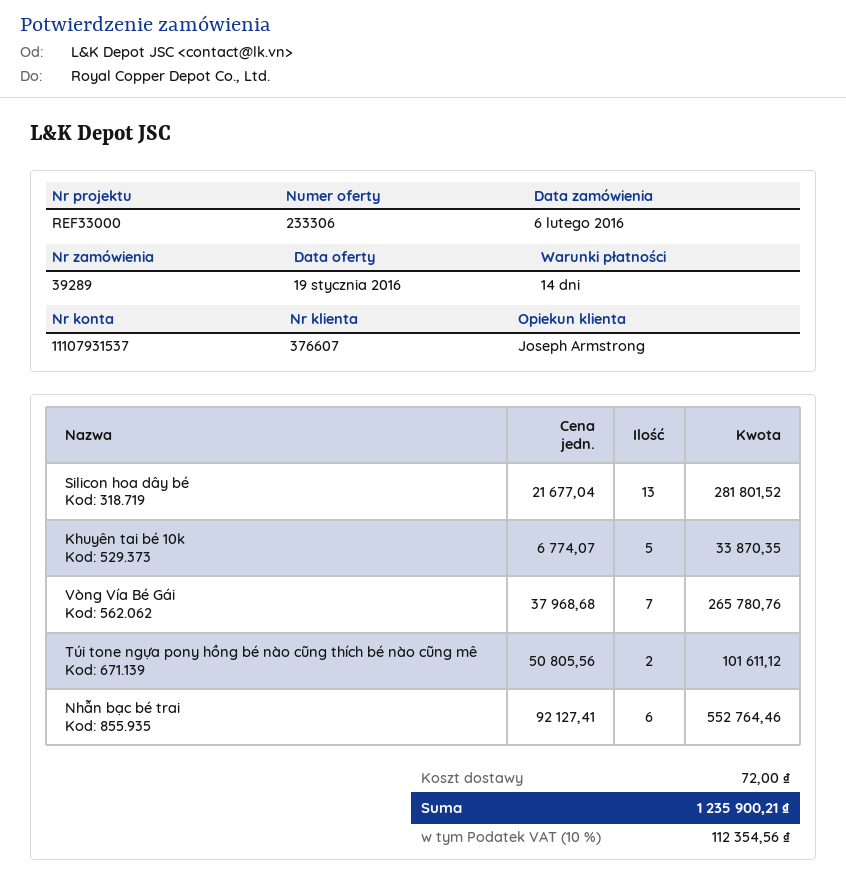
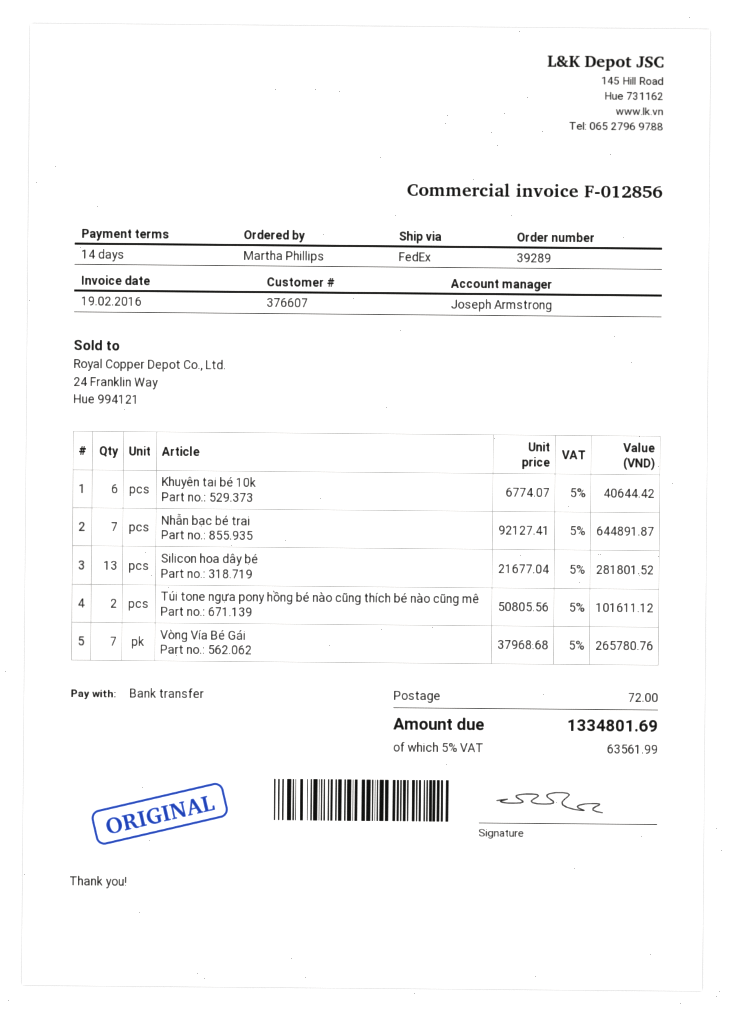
Khuyên tai bé 10k: 5 x 6774.07 = 33870.35 -> 6 x 6774.07 = 40644.42
Nhẫn bạc bé trai: 6 x 92127.41 = 552764.46 -> 7 x 92127.41 = 644891.87
tax: 10% = 112354.56 -> 5% = 63561.99
total: 1235900.21 -> 1334801.69

